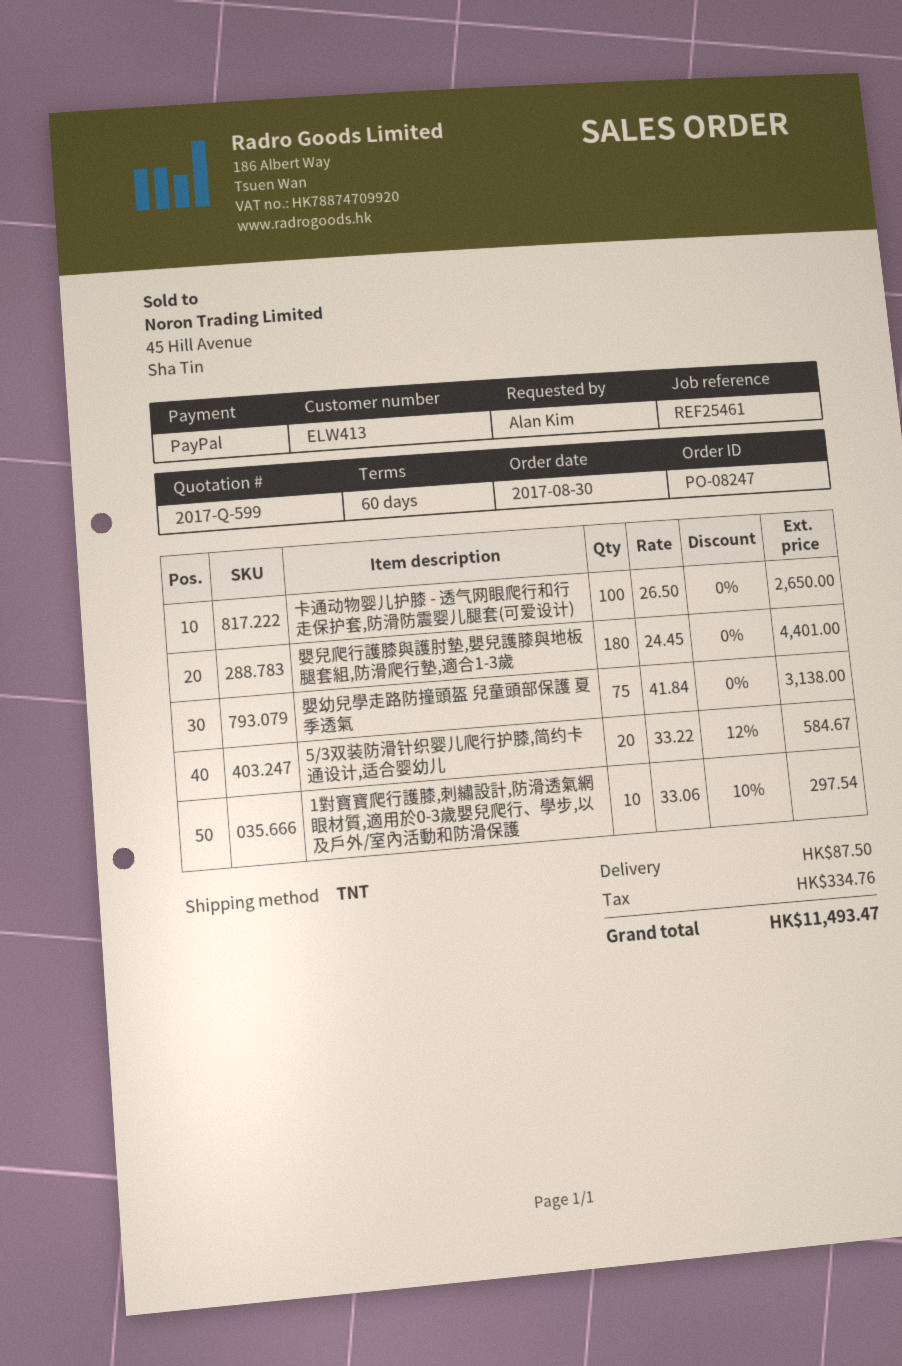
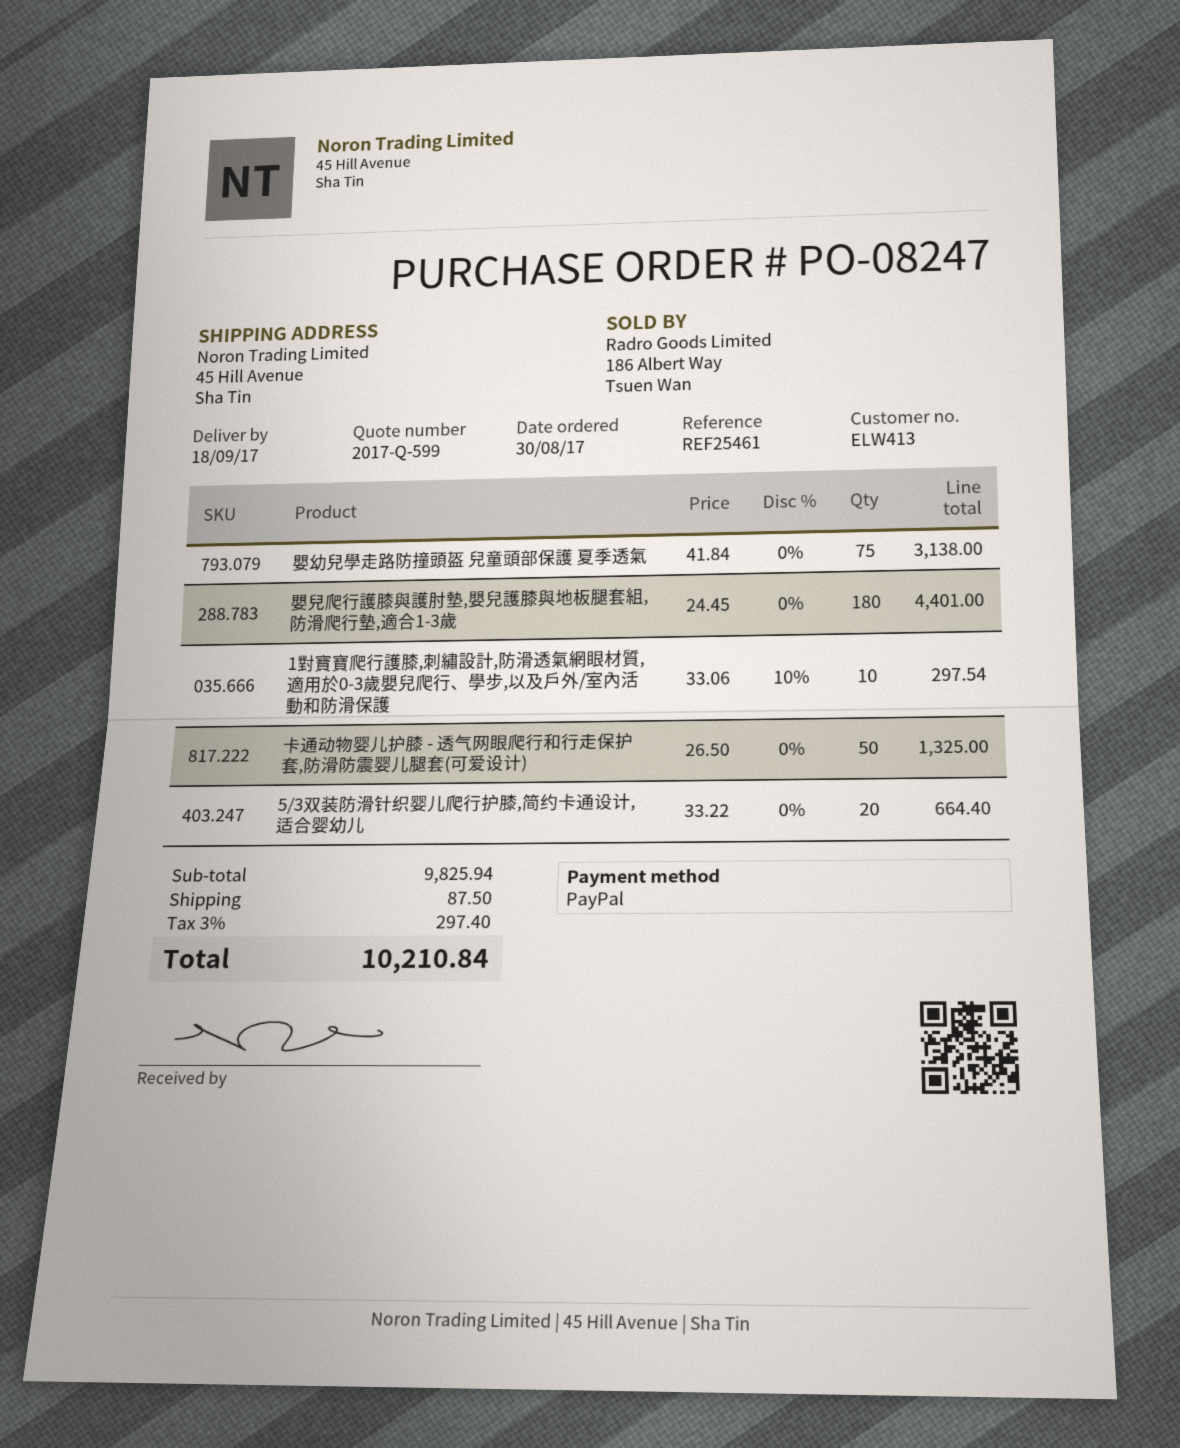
卡通动物婴儿护膝 - 透气网眼爬行和行走保护套,防滑防震婴儿腿套(可爱设计): 100 x 26.50 = 2650.00 -> 50 x 26.50 = 1325.00
5/3双装防滑针织婴儿爬行护膝,简约卡通设计,适合婴幼儿: 20 x 33.22 - 12% = 584.67 -> 20 x 33.22 = 664.40
tax: 334.76 -> 297.40
total: 11493.47 -> 10210.84

